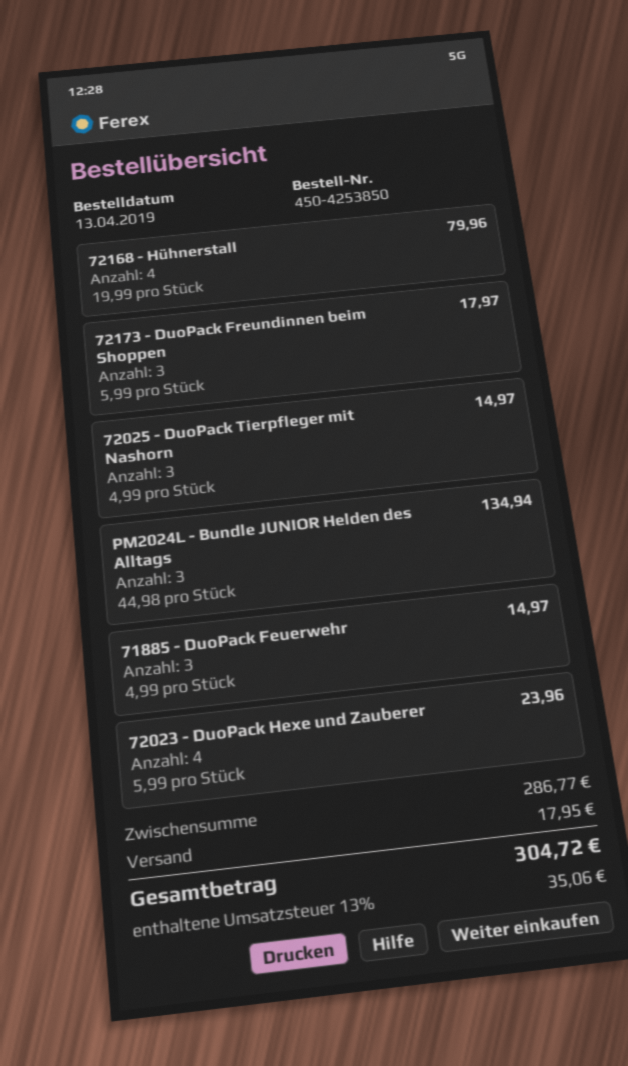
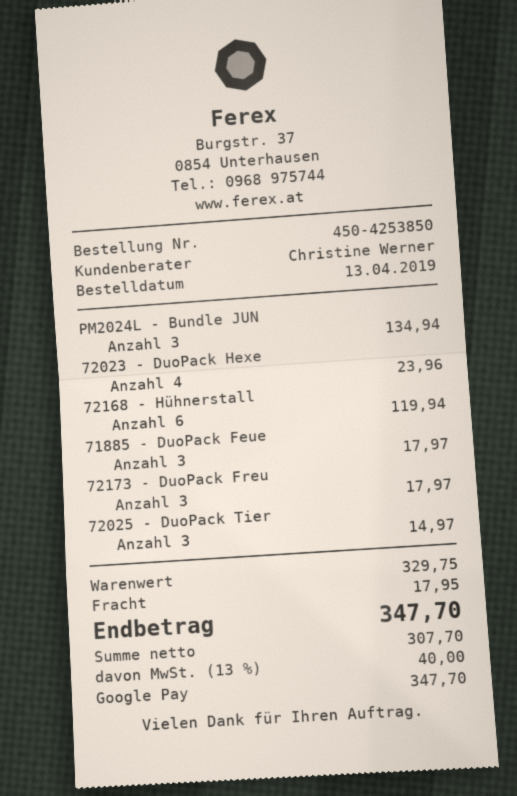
72168 - Hühnerstall: 4 for 79.96 -> 6 for 119.94
71885 - DuoPack Feuerwehr: 3 for 14.97 -> 3 for 17.97
subtotal: 286.77 -> 329.75
tax: 13% = 35.06 -> 13% = 40.00
total: 304.72 -> 347.70

